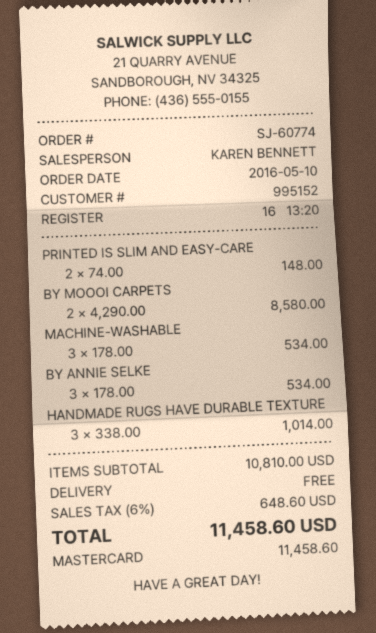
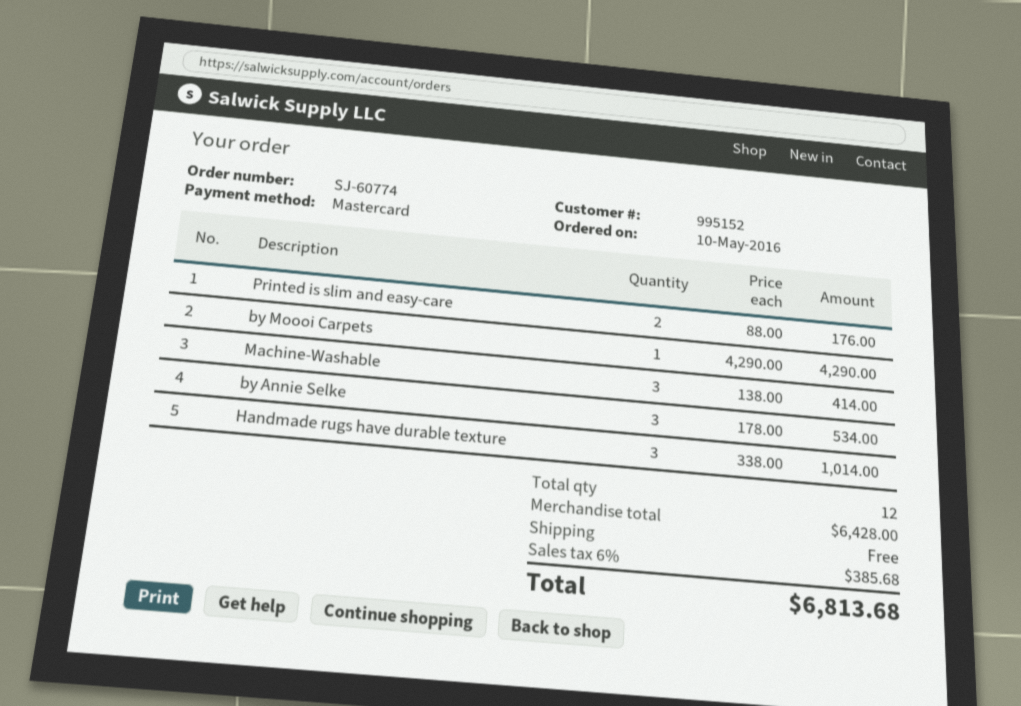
PRINTED IS SLIM AND EASY-CARE: 2 x 74.00 = 148.00 -> 2 x 88.00 = 176.00
BY MOOOI CARPETS: 2 x 4290.00 = 8580.00 -> 1 x 4290.00 = 4290.00
MACHINE-WASHABLE: 3 x 178.00 = 534.00 -> 3 x 138.00 = 414.00
subtotal: 10810.00 -> 6428.00
tax: 6% = 648.60 -> 6% = 385.68
total: 11458.60 -> 6813.68

